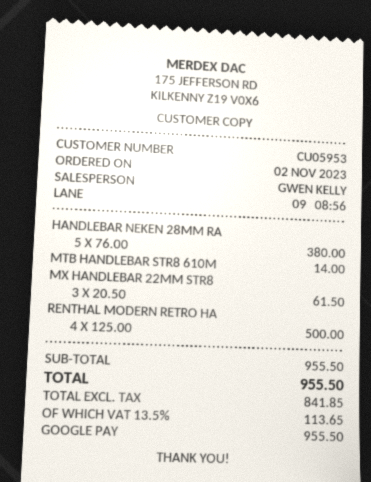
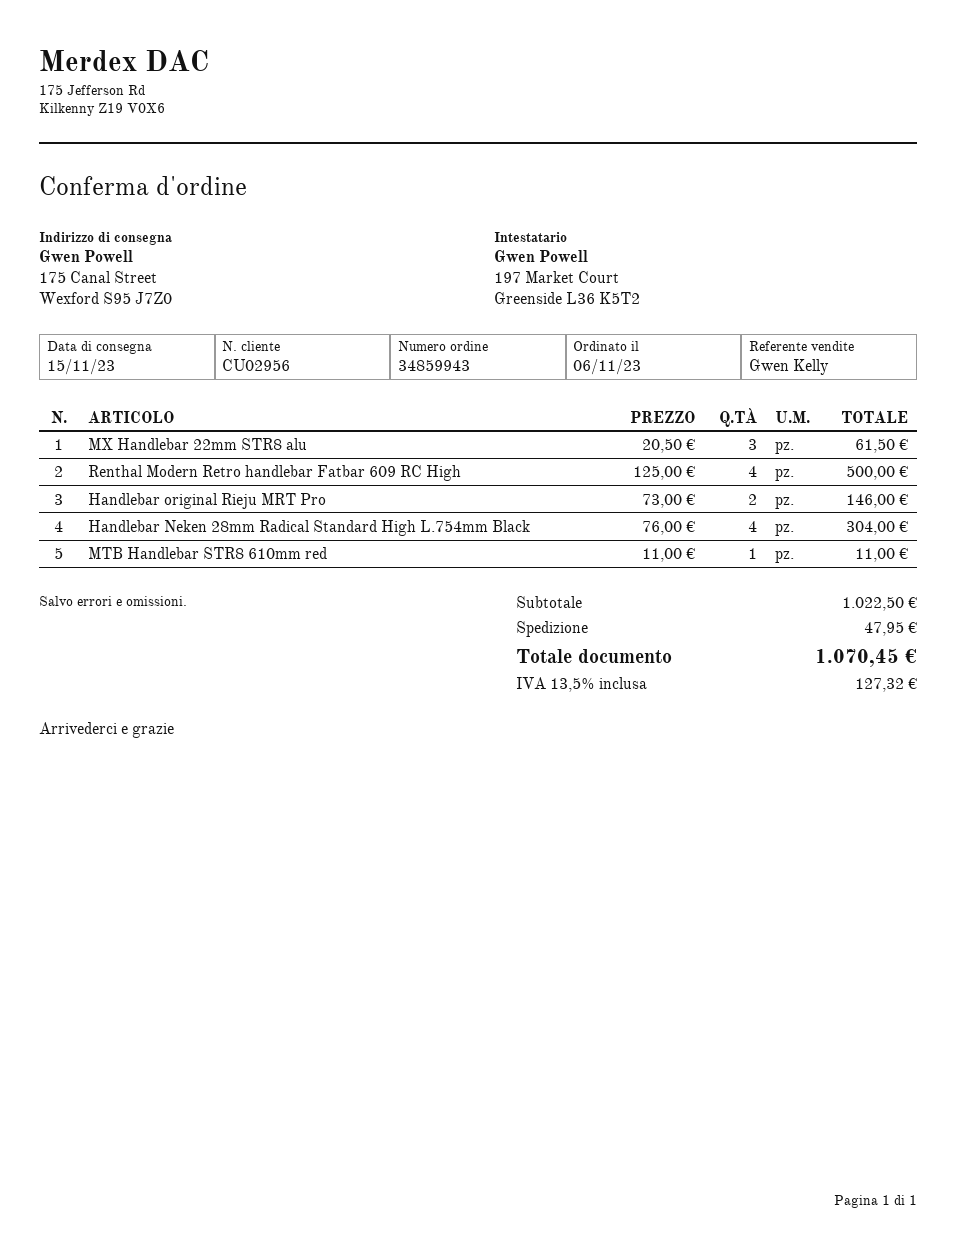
order date: 2023-11-02 -> 2023-11-06
customer number: CU05953 -> CU02956
HANDLEBAR NEKEN 28MM RA: 5 x 76.00 = 380.00 -> 4 x 76.00 = 304.00
MTB HANDLEBAR STR8 610M: 1 x 14.00 = 14.00 -> 1 x 11.00 = 11.00
Handlebar original Rieju MRT Pro: none -> 2 x 73.00 = 146.00
subtotal: 955.50 -> 1022.50
shipping: none -> 47.95
tax: 13.5% = 113.65 -> 13.5% = 127.32
total: 955.50 -> 1070.45

